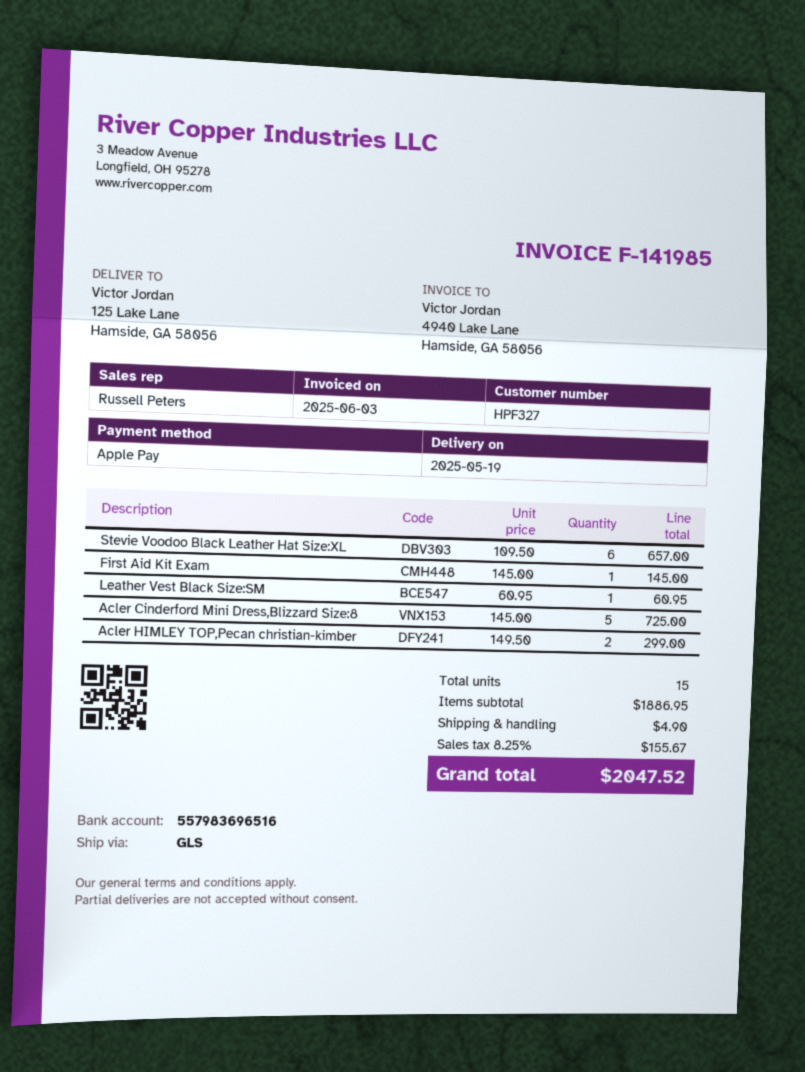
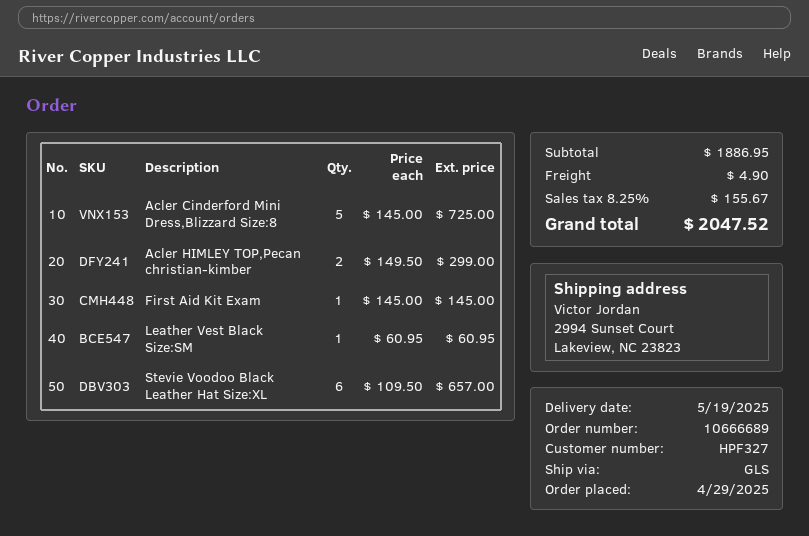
ship to: 125 Lake Lane, Hamside, GA 58056 -> 2994 Sunset Court, Lakeview, NC 23823

